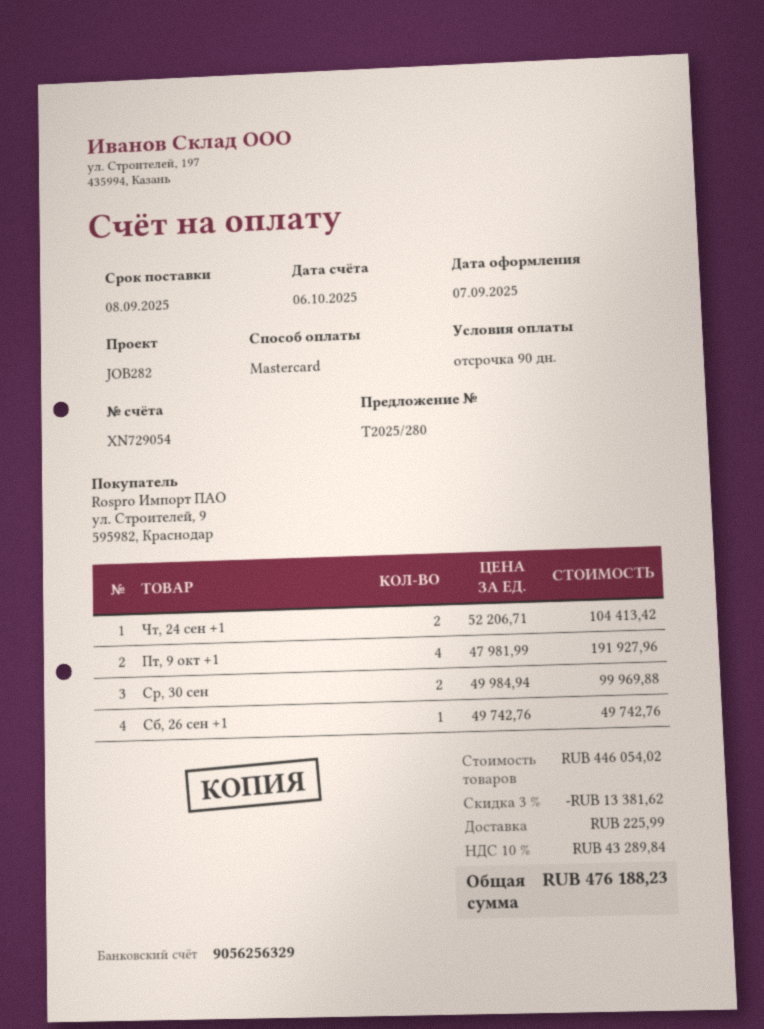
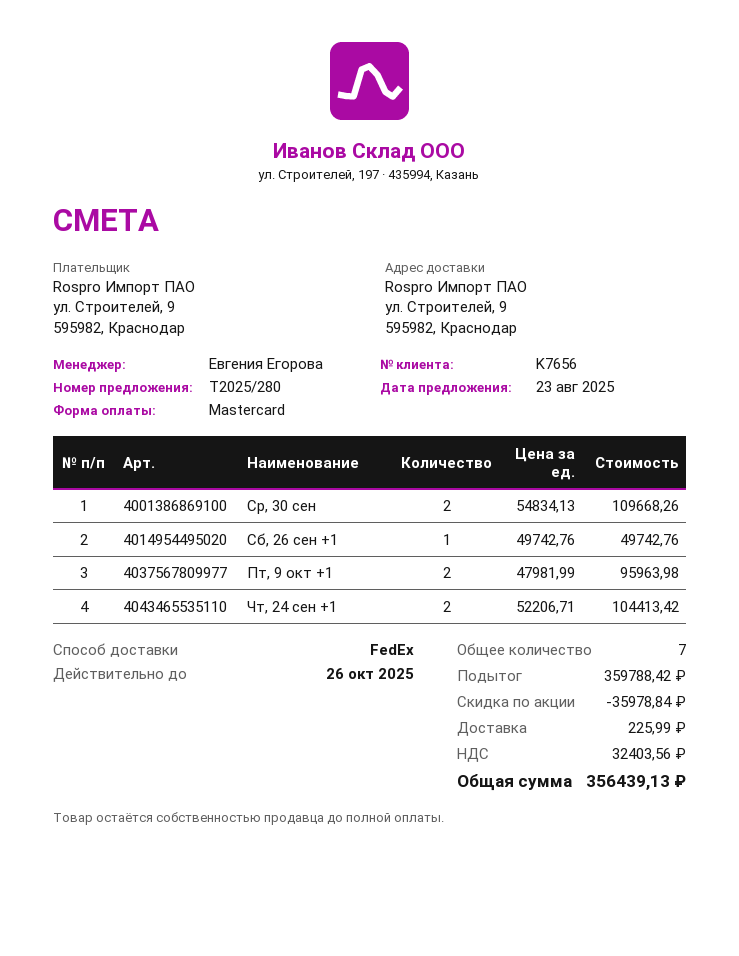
Пт, 9 окт +1: 4 x 47981.99 = 191927.96 -> 2 x 47981.99 = 95963.98
Ср, 30 сен: 2 x 49984.94 = 99969.88 -> 2 x 54834.13 = 109668.26
subtotal: 446054.02 -> 359788.42
discount: 13381.62 -> 35978.84
tax: 43289.84 -> 32403.56
total: 476188.23 -> 356439.13

